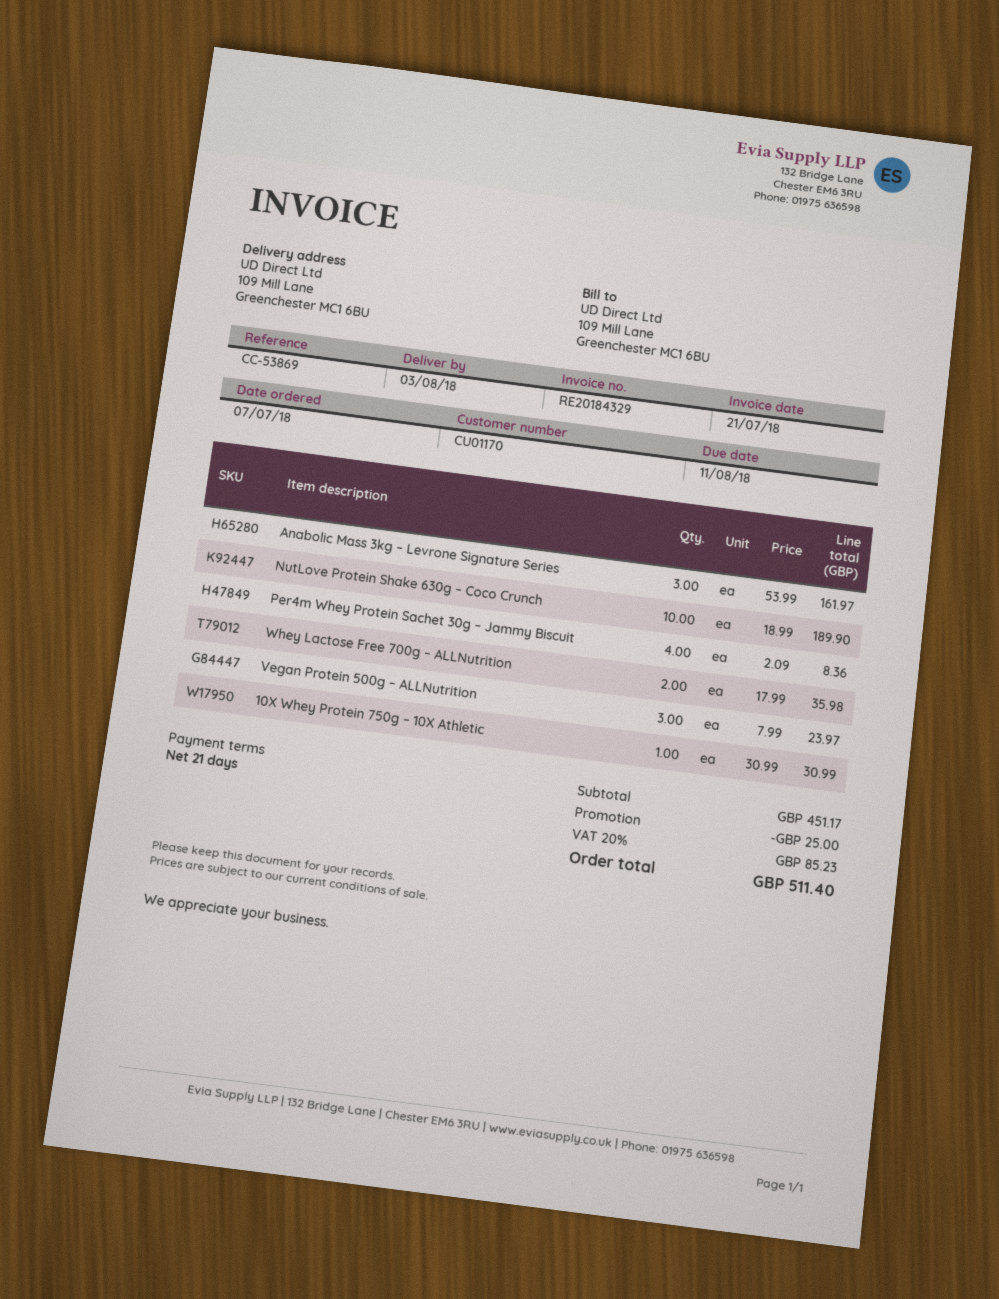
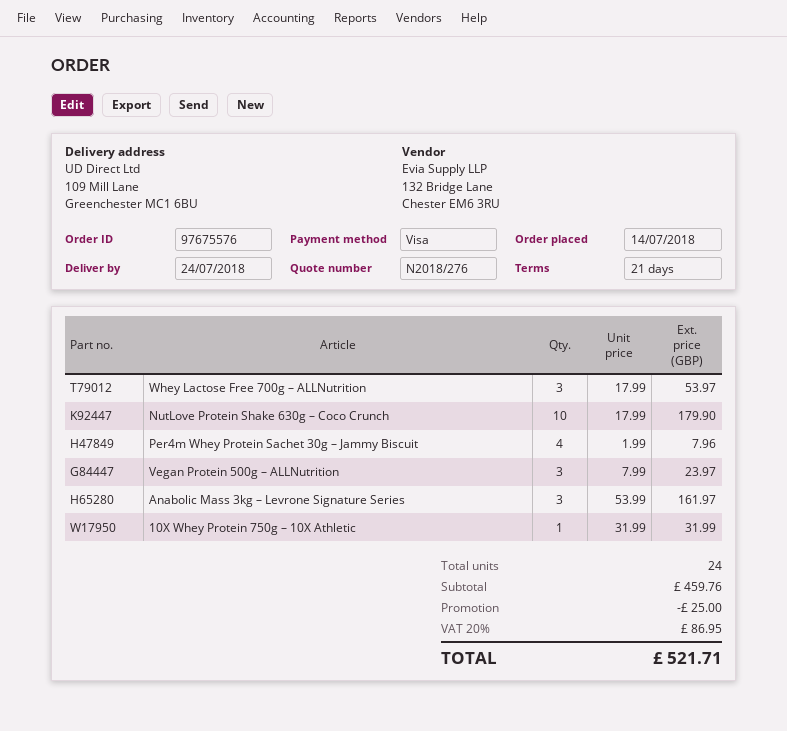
order date: 2018-07-07 -> 2018-07-14
delivery date: 2018-08-03 -> 2018-07-24
NutLove Protein Shake 630g – Coco Crunch: 10 x 18.99 = 189.90 -> 10 x 17.99 = 179.90
Per4m Whey Protein Sachet 30g – Jammy Biscuit: 4 x 2.09 = 8.36 -> 4 x 1.99 = 7.96
Whey Lactose Free 700g – ALLNutrition: 2 x 17.99 = 35.98 -> 3 x 17.99 = 53.97
10X Whey Protein 750g – 10X Athletic: 1 x 30.99 = 30.99 -> 1 x 31.99 = 31.99
subtotal: 451.17 -> 459.76
tax: 20% = 85.23 -> 20% = 86.95
total: 511.40 -> 521.71

